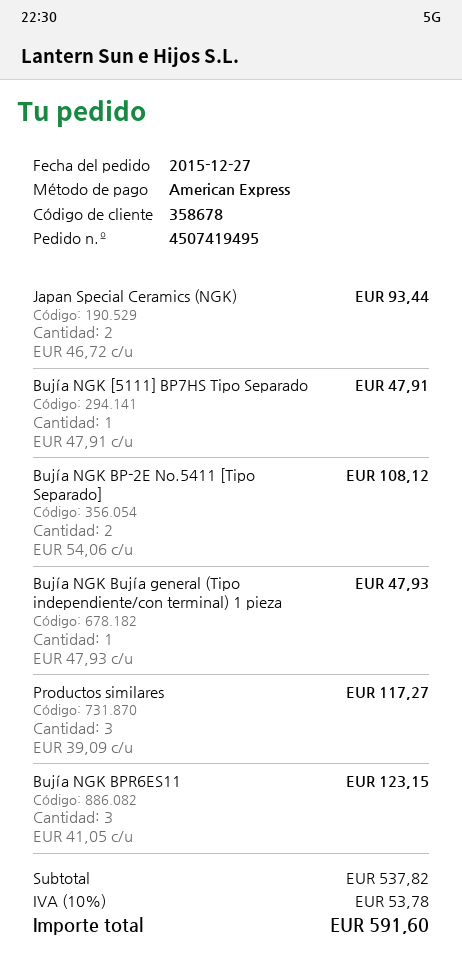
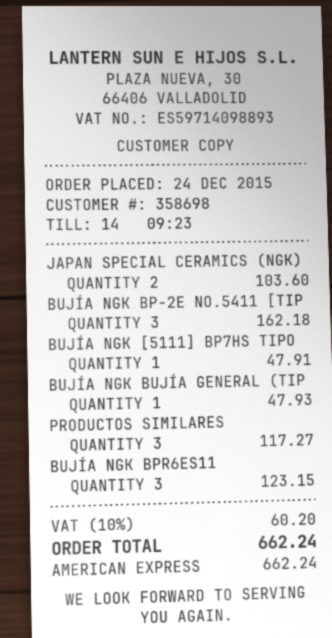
order date: 2015-12-27 -> 2015-12-24
customer number: 358678 -> 358698
Japan Special Ceramics (NGK): 2 for 93.44 -> 2 for 103.60
Bujía NGK BP-2E No.5411 [Tipo Separado]: 2 for 108.12 -> 3 for 162.18
tax: 10% = 53.78 -> 10% = 60.20
total: 591.60 -> 662.24

